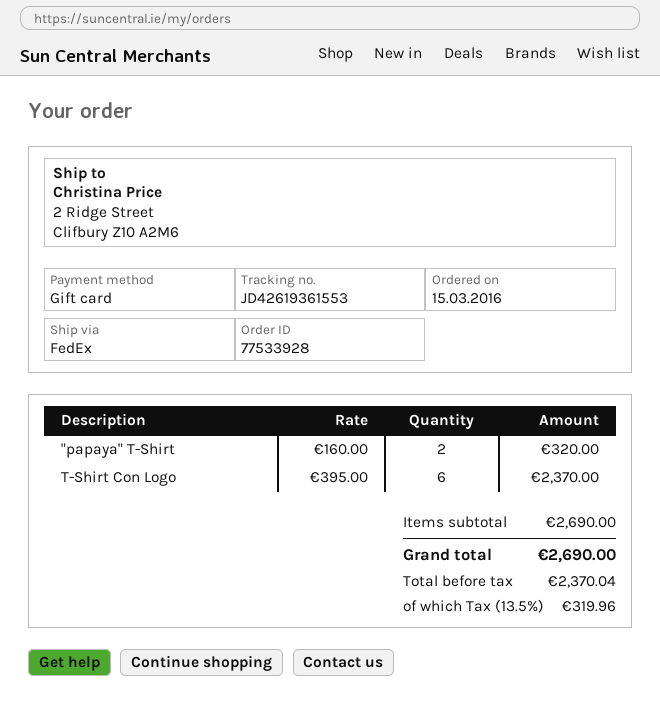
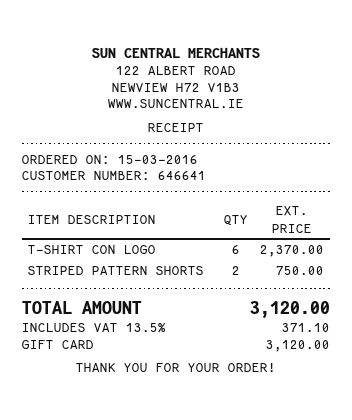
"papaya" T-Shirt: 2 for 320.00 -> none
STRIPED PATTERN SHORTS: none -> 2 for 750.00
tax: 13.5% = 319.96 -> 13.5% = 371.10
total: 2690.00 -> 3120.00

